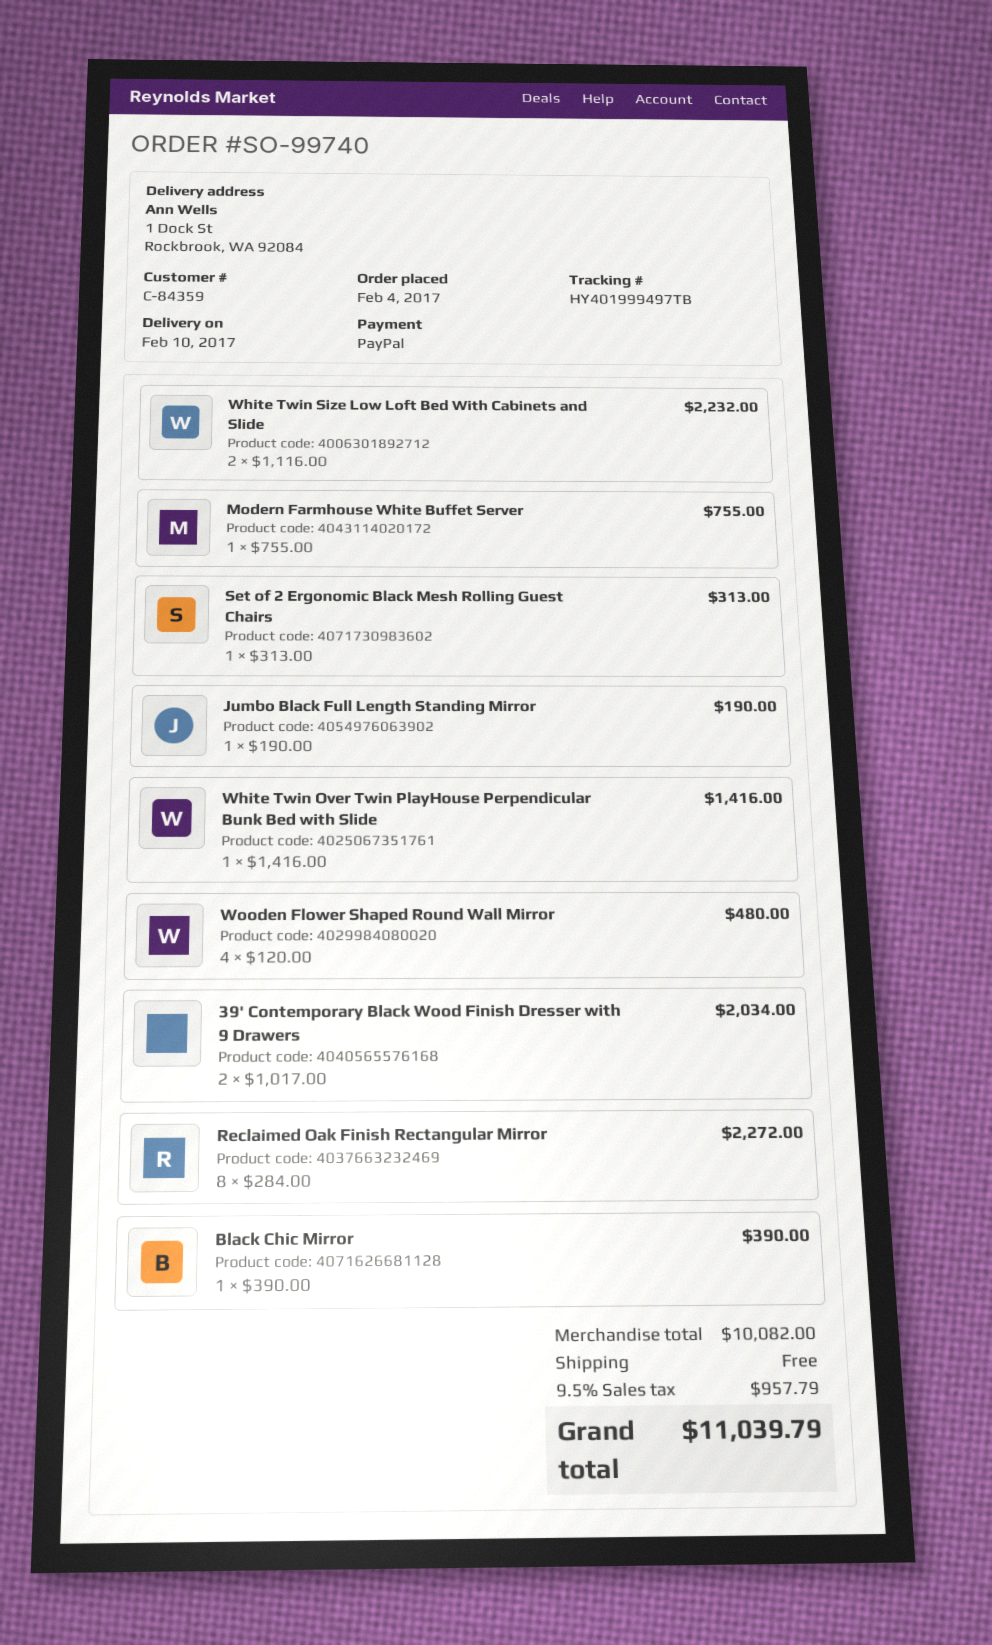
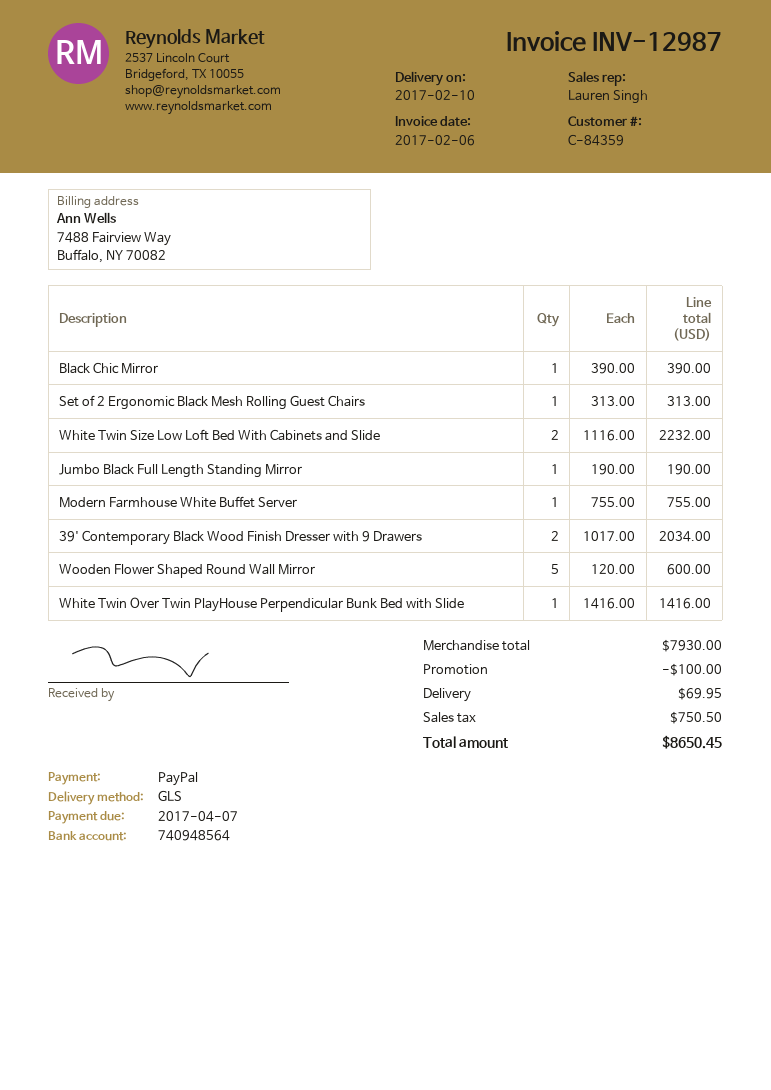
Wooden Flower Shaped Round Wall Mirror: 4 x 120.00 = 480.00 -> 5 x 120.00 = 600.00
Reclaimed Oak Finish Rectangular Mirror: 8 x 284.00 = 2272.00 -> none
subtotal: 10082.00 -> 7930.00
discount: none -> 100.00
shipping: 0.00 -> 69.95
tax: 957.79 -> 750.50
total: 11039.79 -> 8650.45

